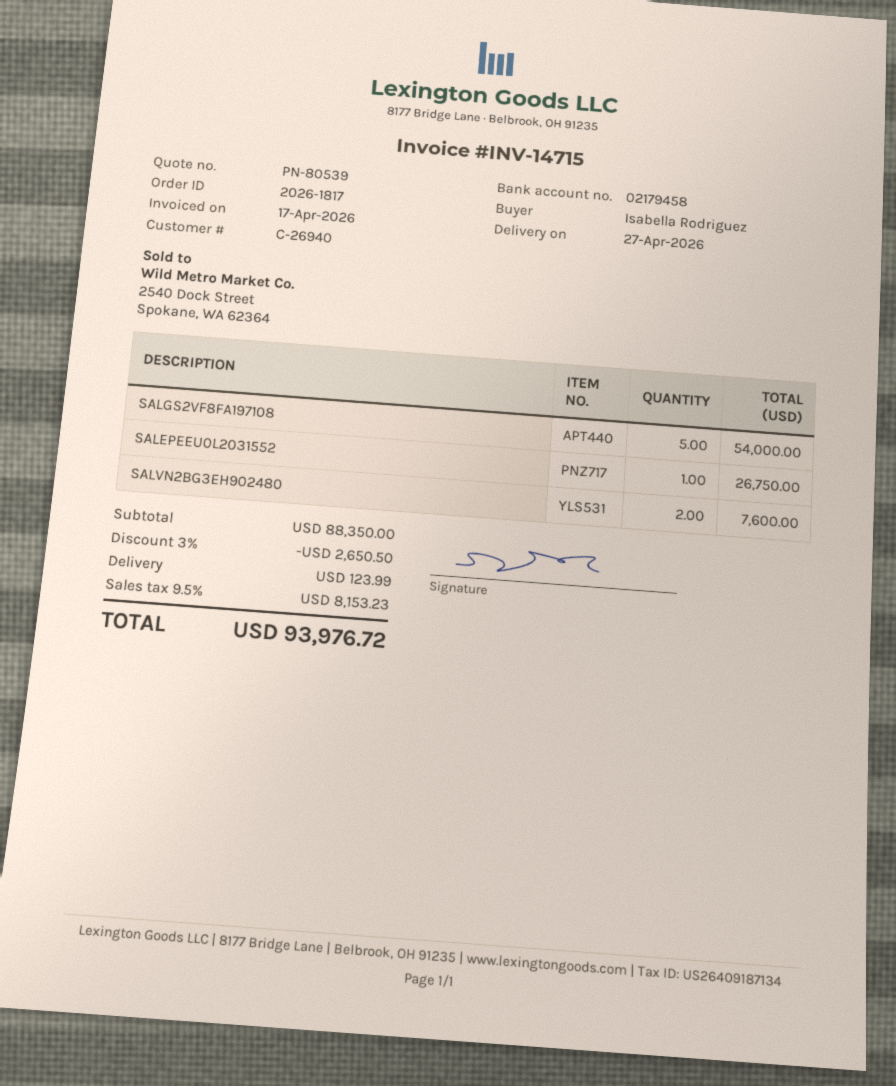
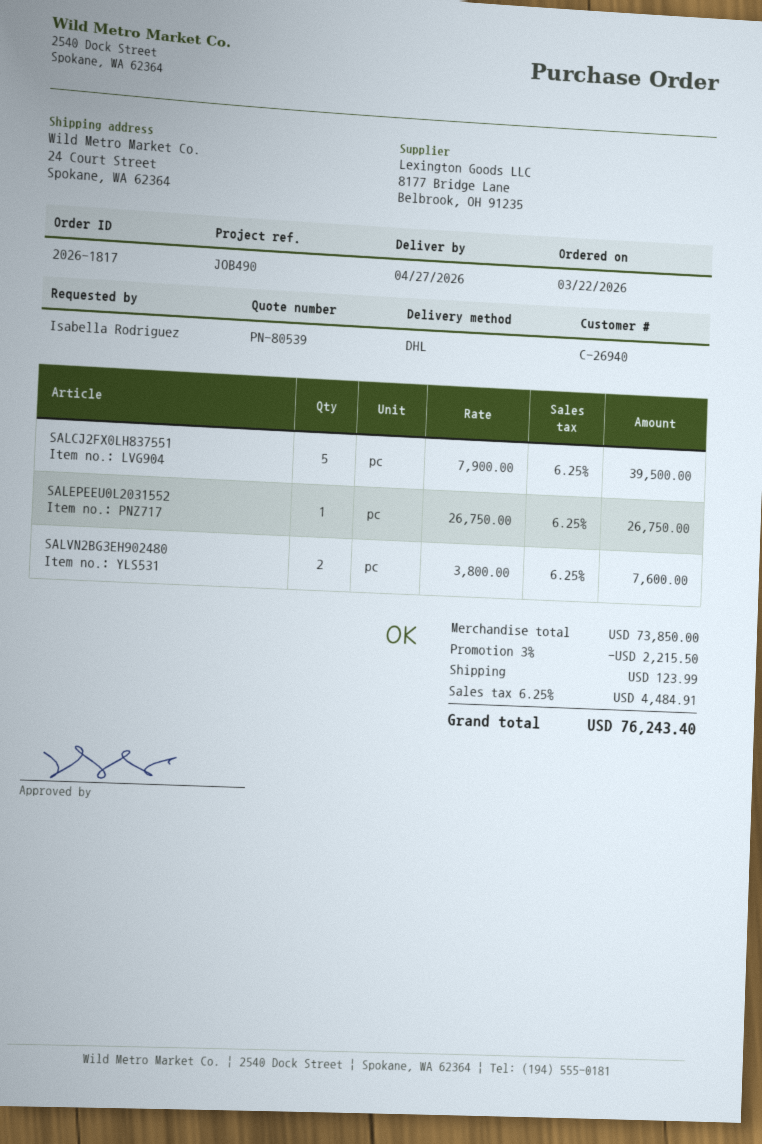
SALGS2VF8FA197108: 5 for 54000.00 -> none
SALCJ2FX0LH837551: none -> 5 for 39500.00
subtotal: 88350.00 -> 73850.00
discount: 3% = 2650.50 -> 3% = 2215.50
tax: 9.5% = 8153.23 -> 6.25% = 4484.91
total: 93976.72 -> 76243.40

